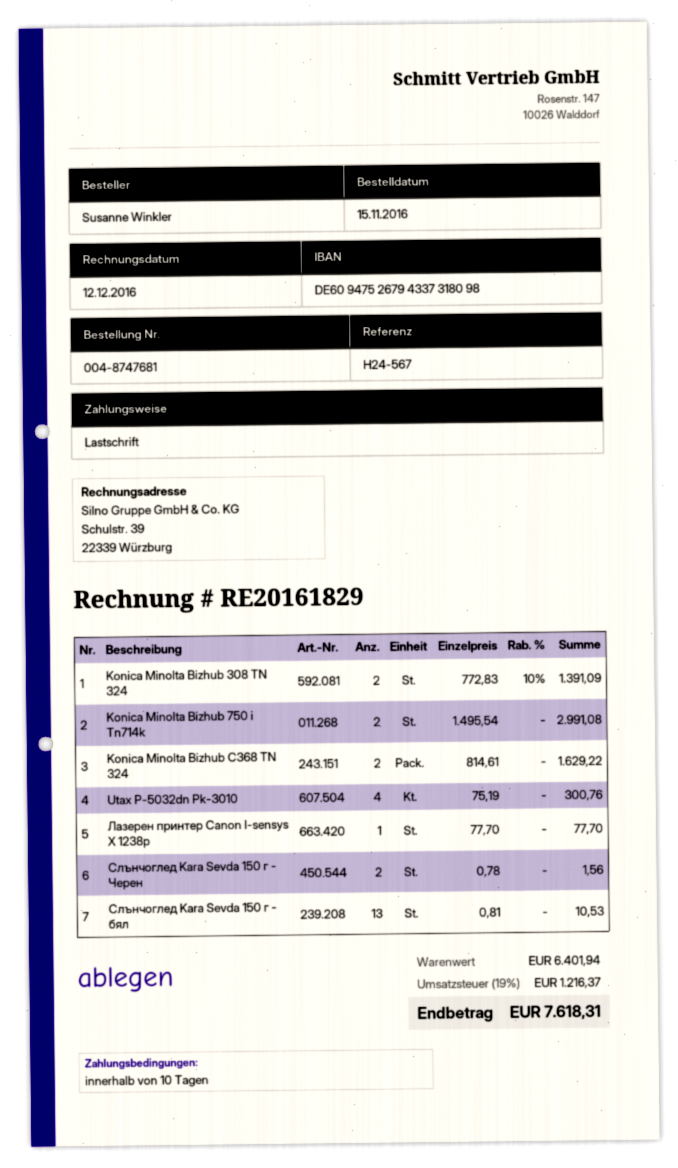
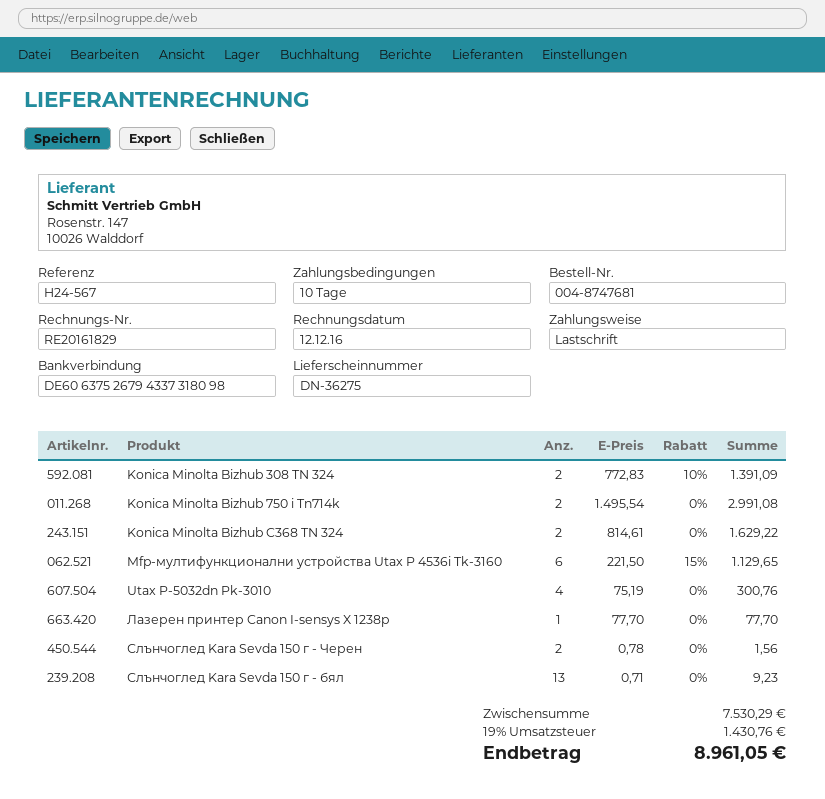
bank account: DE60947526794337318098 -> DE60637526794337318098
Слънчоглед Kara Sevda 150 г - бял: 13 x 0.81 = 10.53 -> 13 x 0.71 = 9.23
Mfp-мултифункционални устройства Utax P 4536i Tk-3160: none -> 6 x 221.50 - 15% = 1129.65
subtotal: 6401.94 -> 7530.29
tax: 19% = 1216.37 -> 19% = 1430.76
total: 7618.31 -> 8961.05

